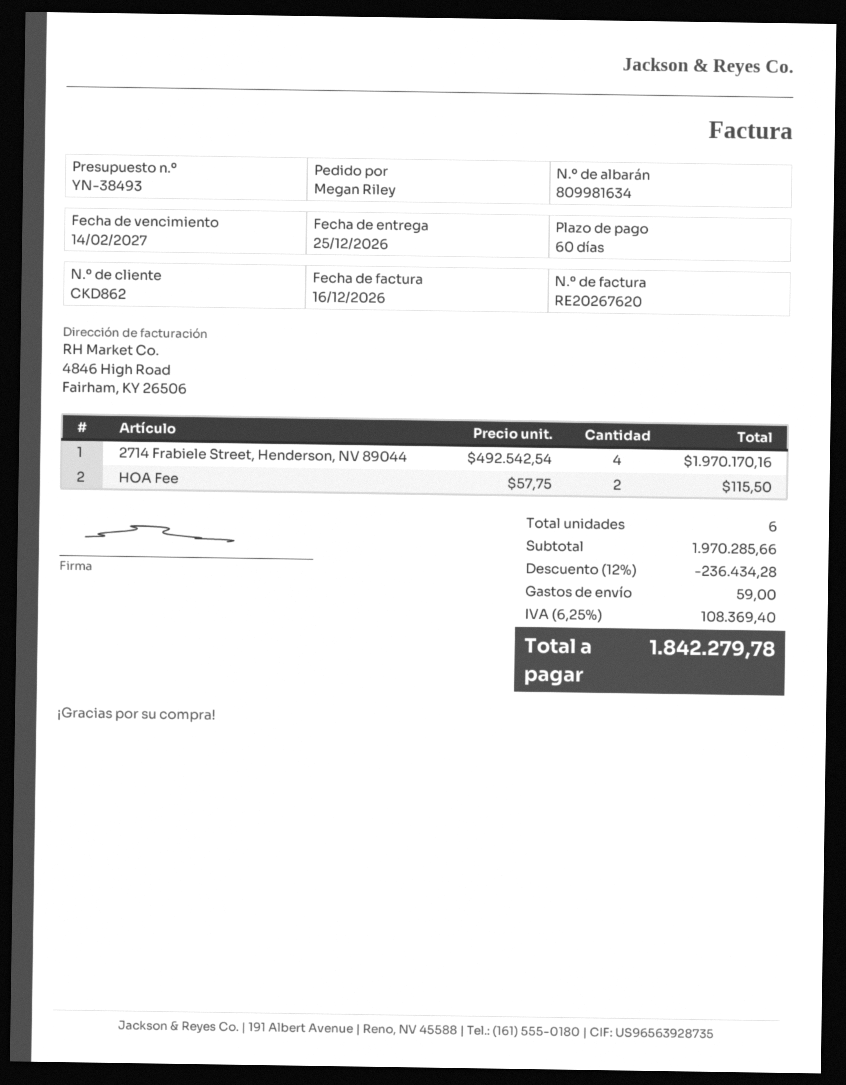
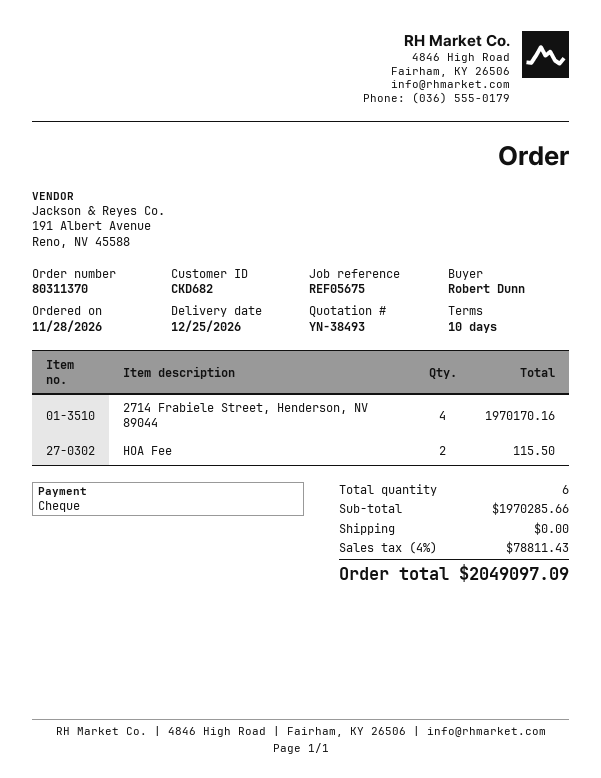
payment terms: 60 days -> 10 days
customer number: CKD862 -> CKD682
ordered by: Megan Riley -> Robert Dunn
discount: 12% = 236434.28 -> none
shipping: 59.00 -> 0.00
tax: 6.25% = 108369.40 -> 4% = 78811.43
total: 1842279.78 -> 2049097.09

